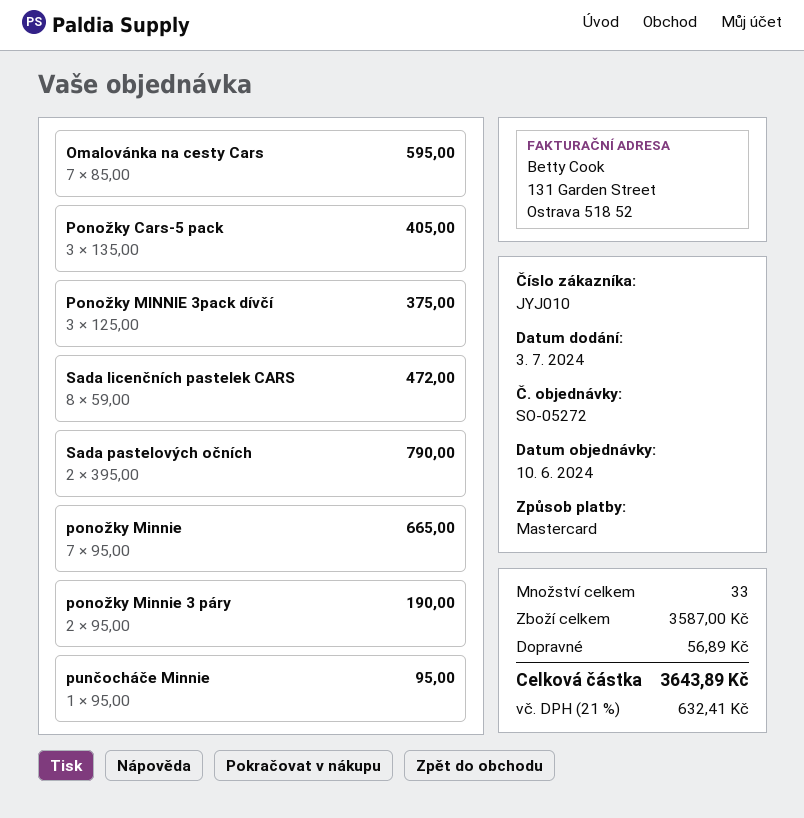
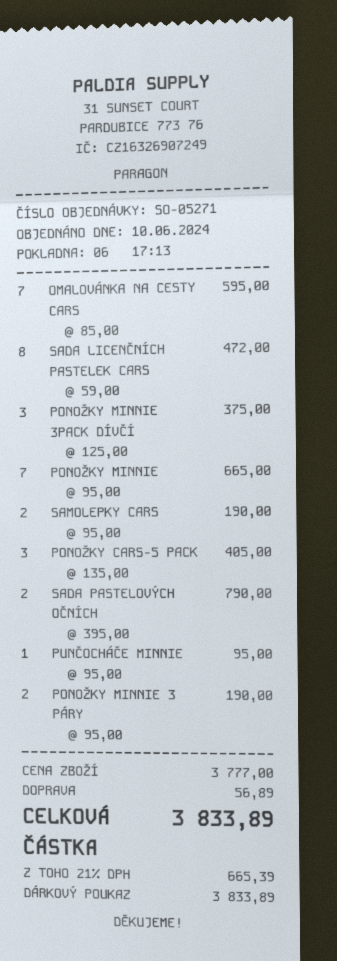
order number: SO-05272 -> SO-05271
payment method: Mastercard -> gift card
SAMOLEPKY CARS: none -> 2 x 95.00 = 190.00
subtotal: 3587.00 -> 3777.00
tax: 21% = 632.41 -> 21% = 665.39
total: 3643.89 -> 3833.89

